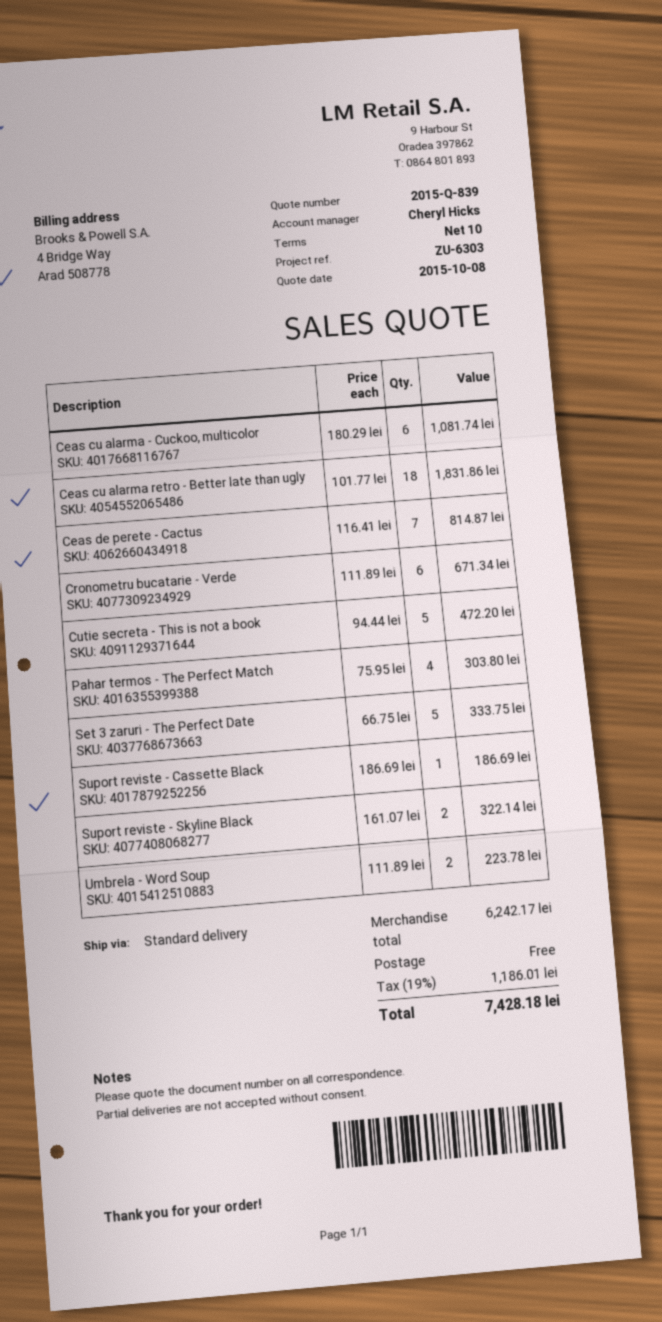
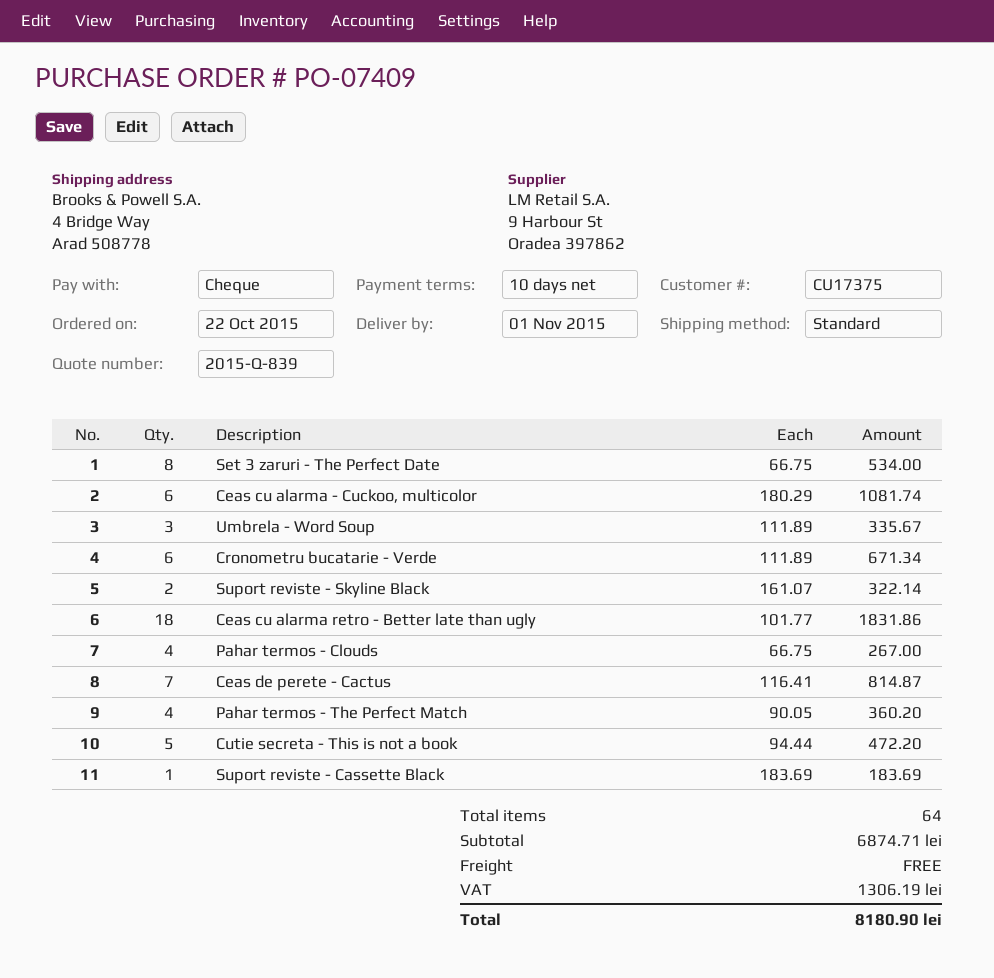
Pahar termos - The Perfect Match: 4 x 75.95 = 303.80 -> 4 x 90.05 = 360.20
Set 3 zaruri - The Perfect Date: 5 x 66.75 = 333.75 -> 8 x 66.75 = 534.00
Suport reviste - Cassette Black: 1 x 186.69 = 186.69 -> 1 x 183.69 = 183.69
Umbrela - Word Soup: 2 x 111.89 = 223.78 -> 3 x 111.89 = 335.67
Pahar termos - Clouds: none -> 4 x 66.75 = 267.00
subtotal: 6242.17 -> 6874.71
tax: 1186.01 -> 1306.19
total: 7428.18 -> 8180.90

